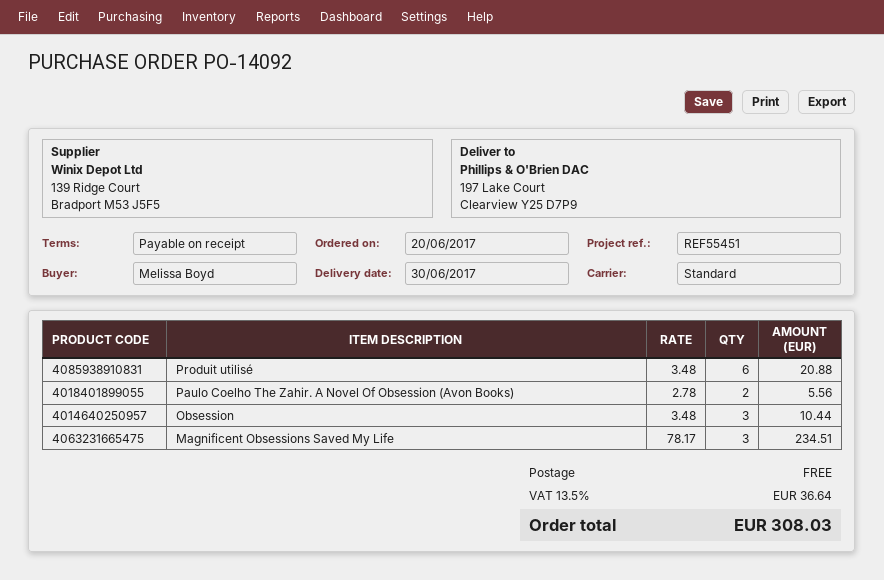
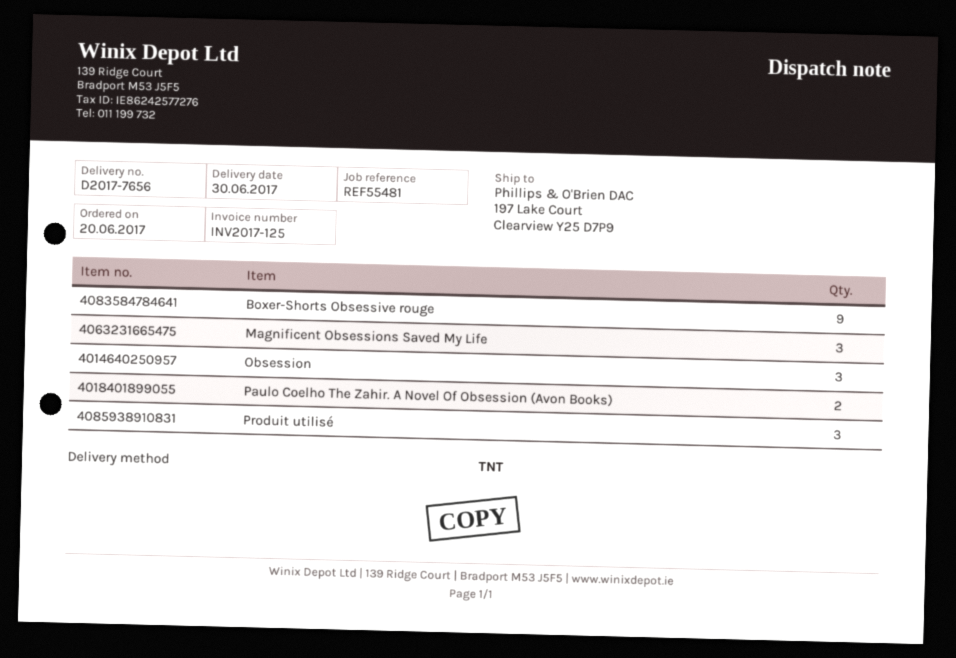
reference: REF55451 -> REF55481
shipping method: standard -> TNT
Produit utilisé: 6 -> 3
Boxer-Shorts Obsessive rouge: none -> 9

